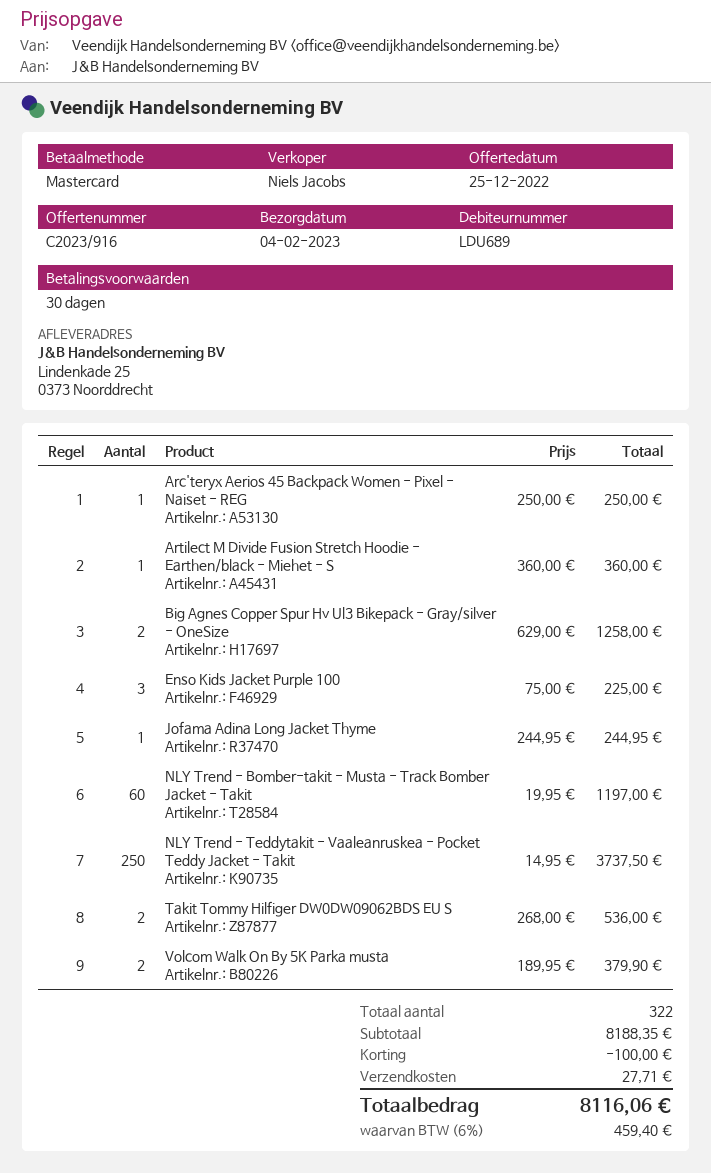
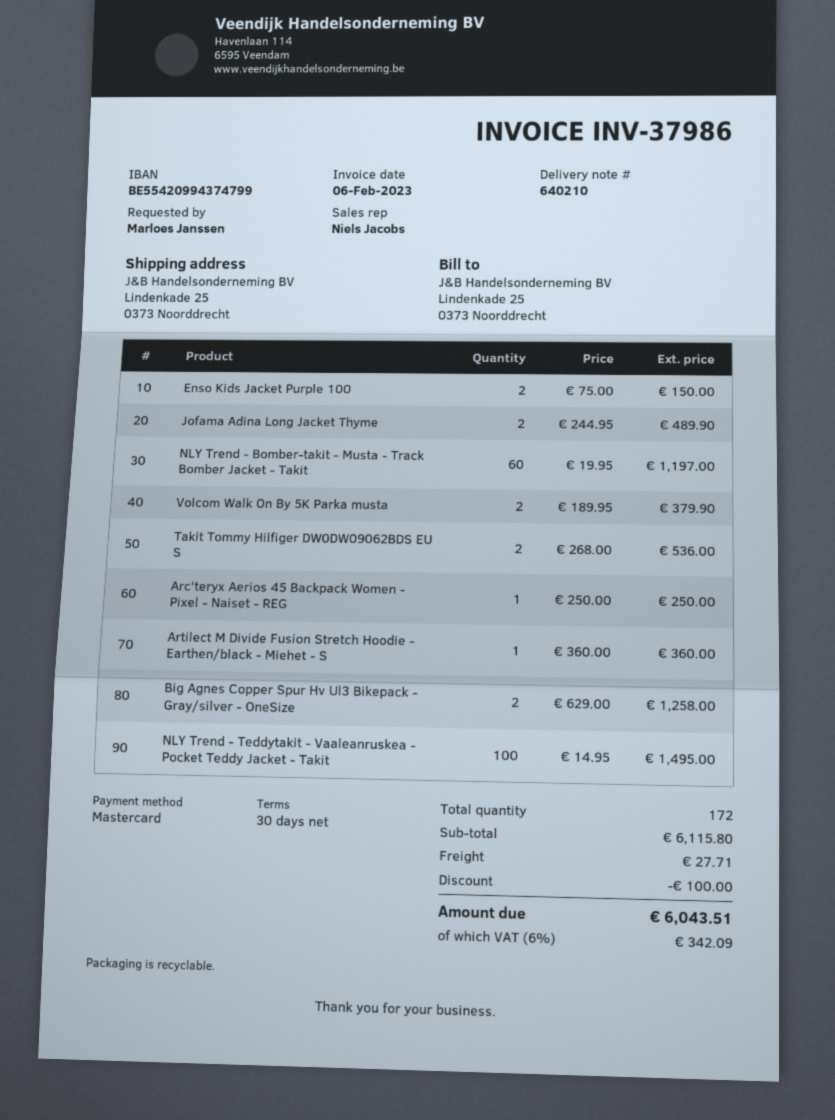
Enso Kids Jacket Purple 100: 3 x 75.00 = 225.00 -> 2 x 75.00 = 150.00
Jofama Adina Long Jacket Thyme: 1 x 244.95 = 244.95 -> 2 x 244.95 = 489.90
NLY Trend - Teddytakit - Vaaleanruskea - Pocket Teddy Jacket - Takit: 250 x 14.95 = 3737.50 -> 100 x 14.95 = 1495.00
total quantity: 322 -> 172
subtotal: 8188.35 -> 6115.80
tax: 6% = 459.40 -> 6% = 342.09
total: 8116.06 -> 6043.51

